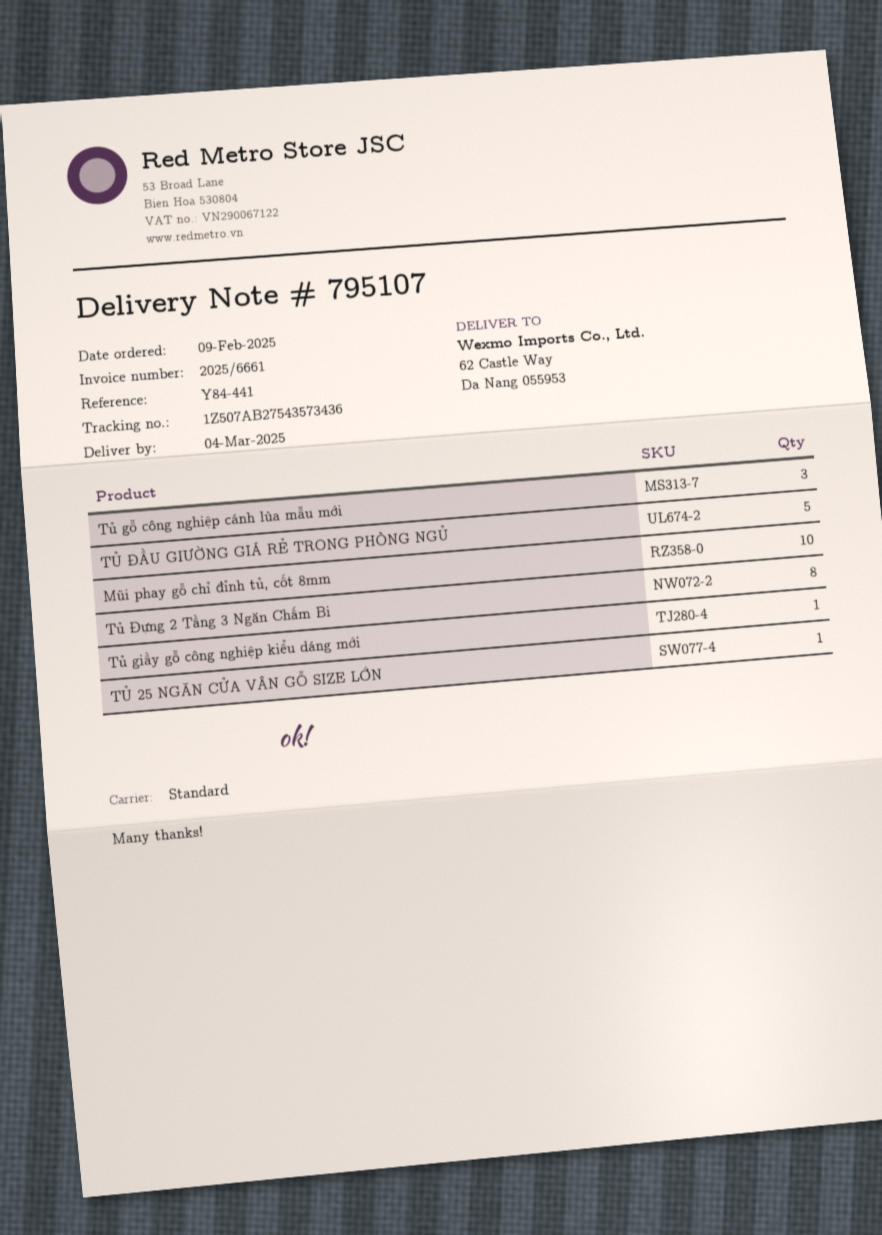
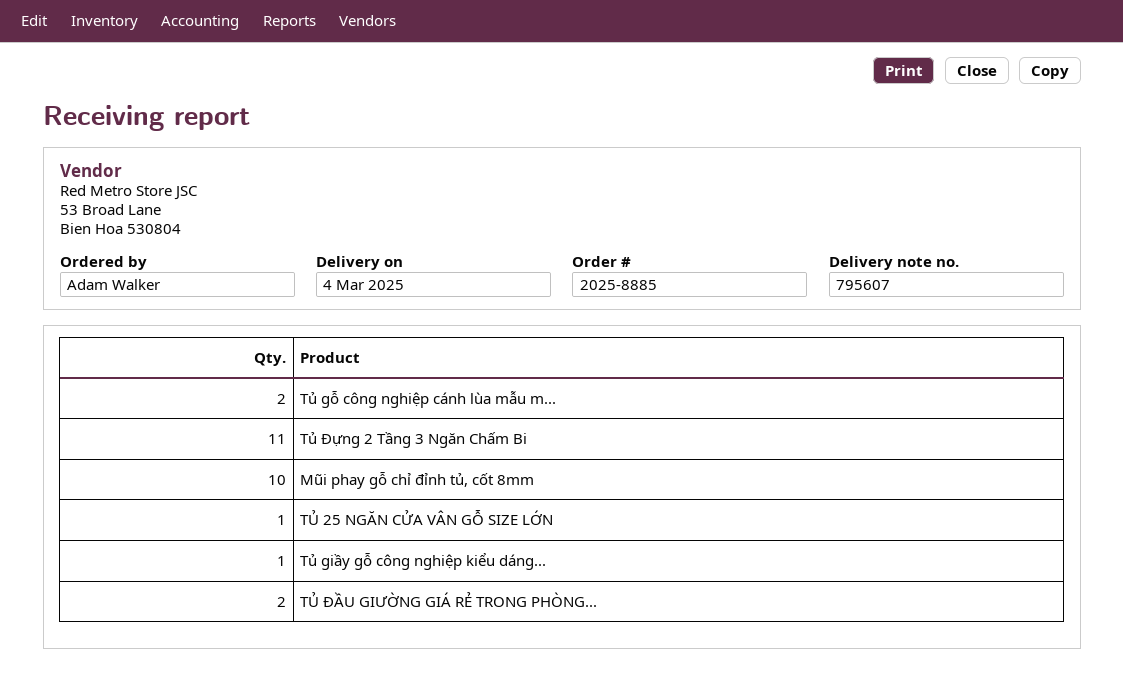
delivery note number: 795107 -> 795607
Tủ gỗ công nghiệp cánh lùa mẫu mới: 3 -> 2
TỦ ĐẦU GIƯỜNG GIÁ RẺ TRONG PHÒNG NGỦ: 5 -> 2
Tủ Đựng 2 Tầng 3 Ngăn Chấm Bi: 8 -> 11

